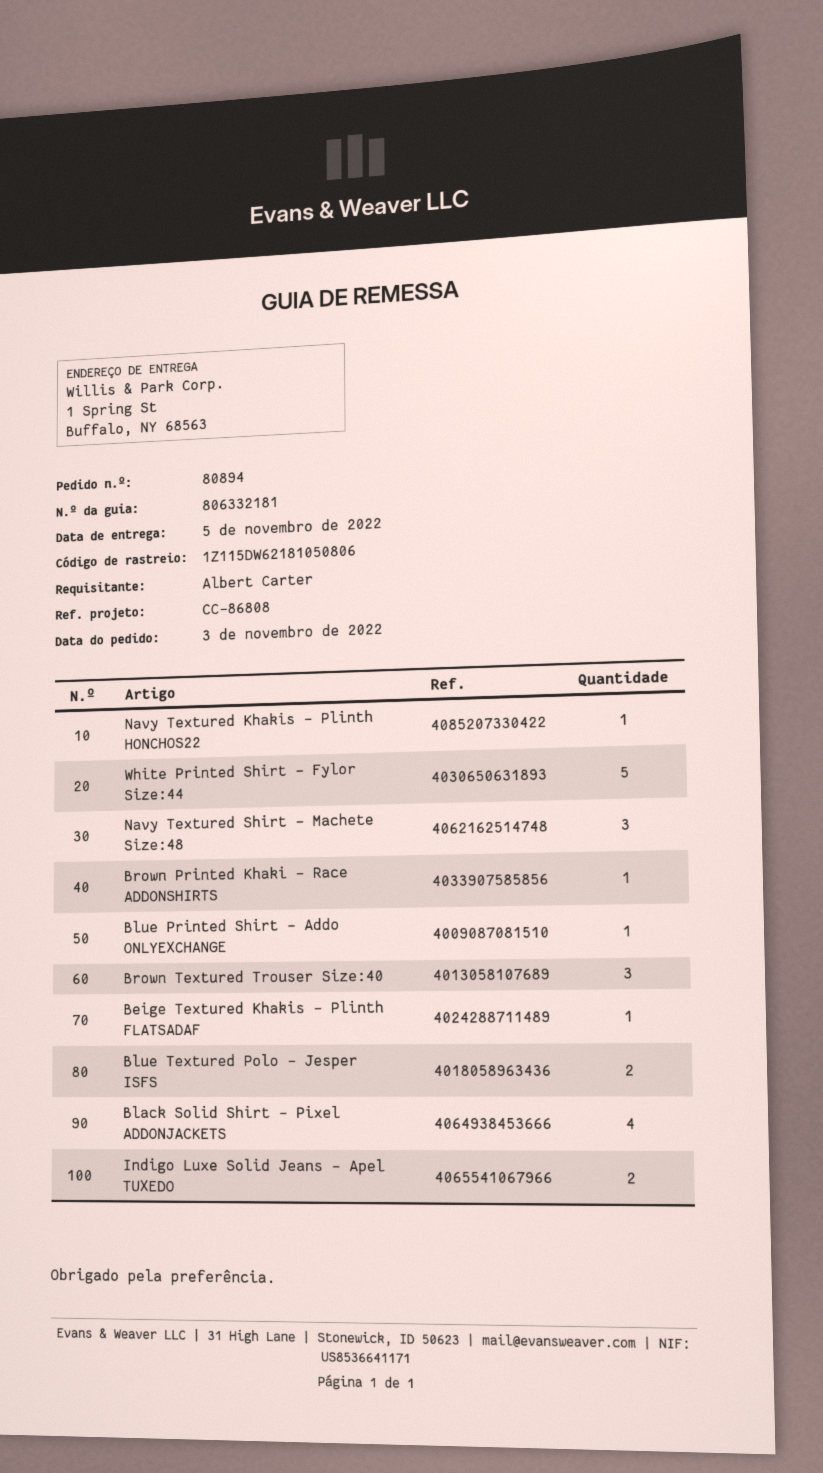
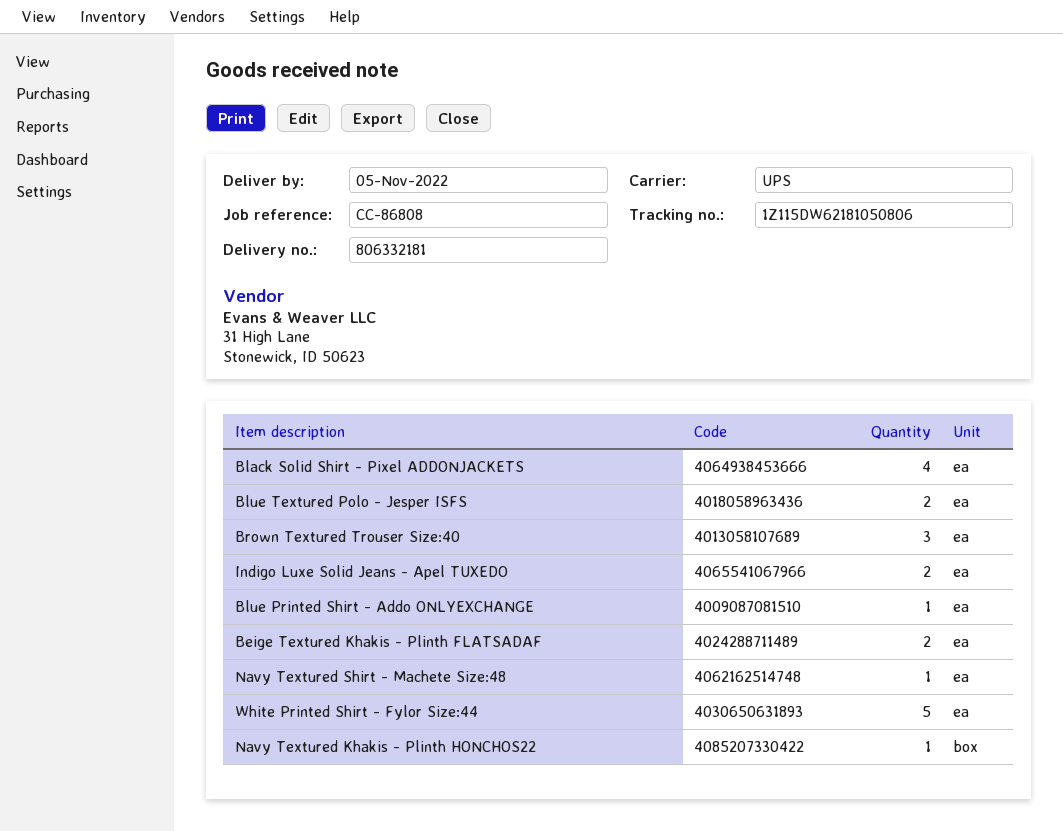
Navy Textured Shirt - Machete Size:48: 3 -> 1
Brown Printed Khaki - Race ADDONSHIRTS: 1 -> none
Beige Textured Khakis - Plinth FLATSADAF: 1 -> 2

